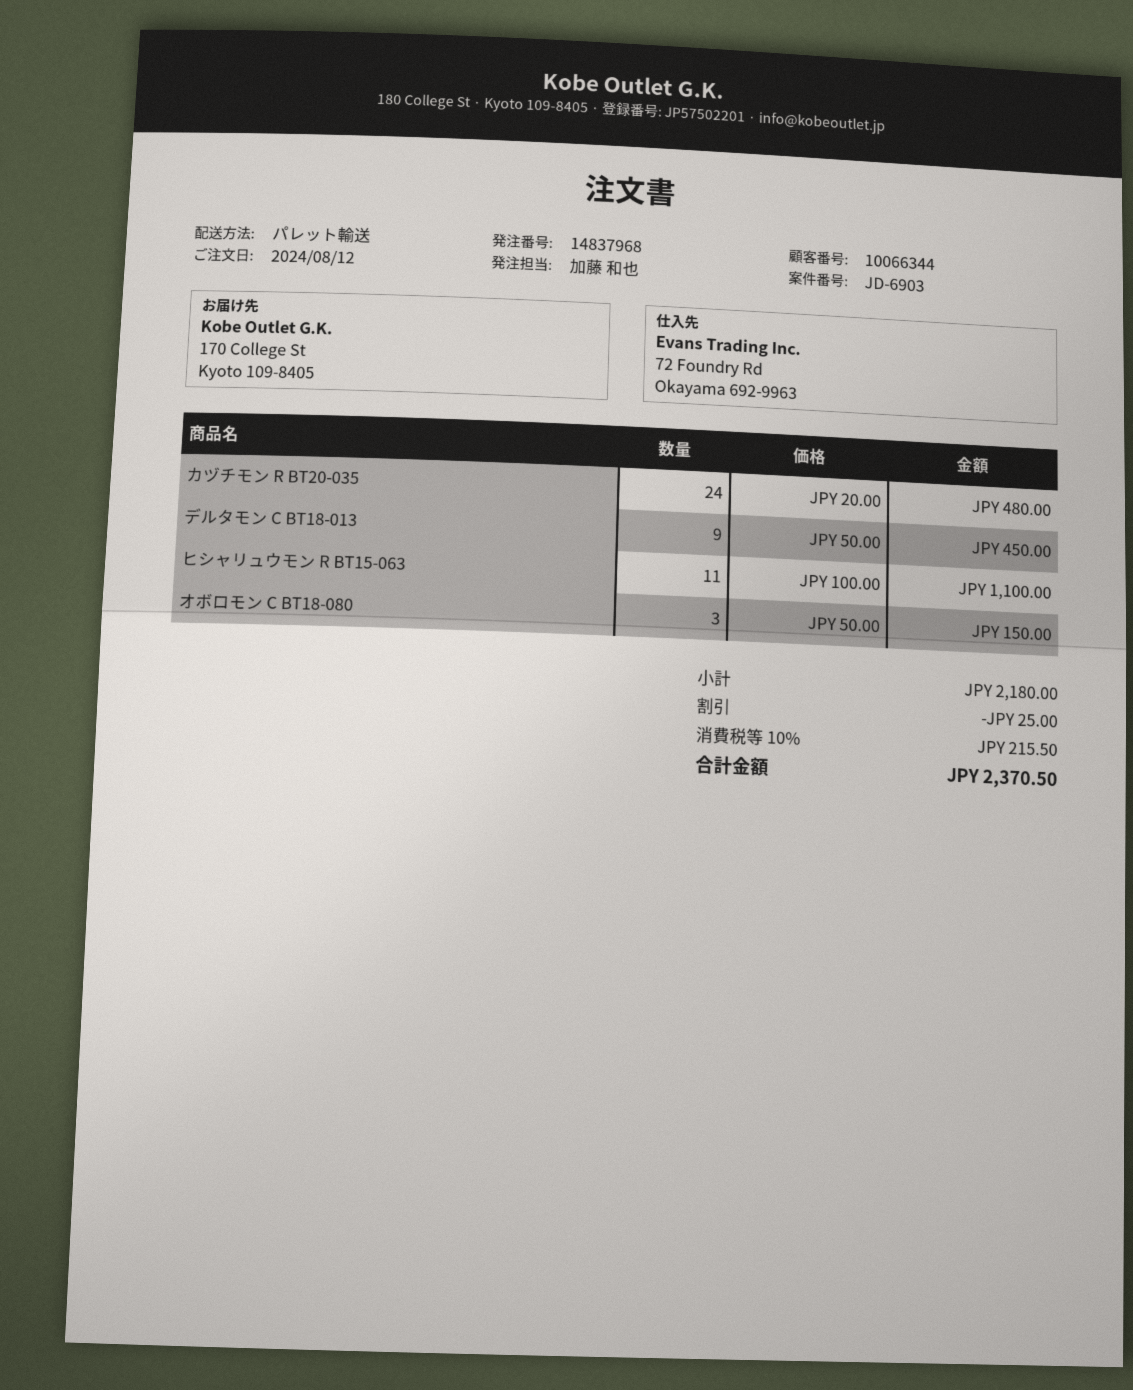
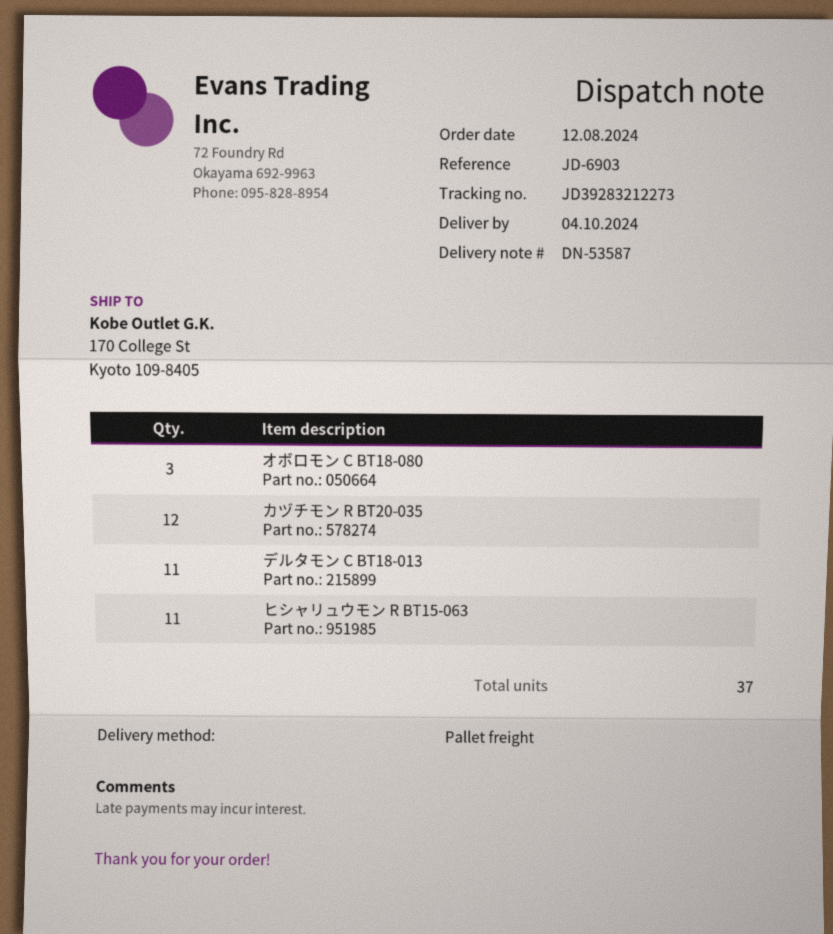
カヅチモン R BT20-035: 24 -> 12
デルタモン C BT18-013: 9 -> 11

